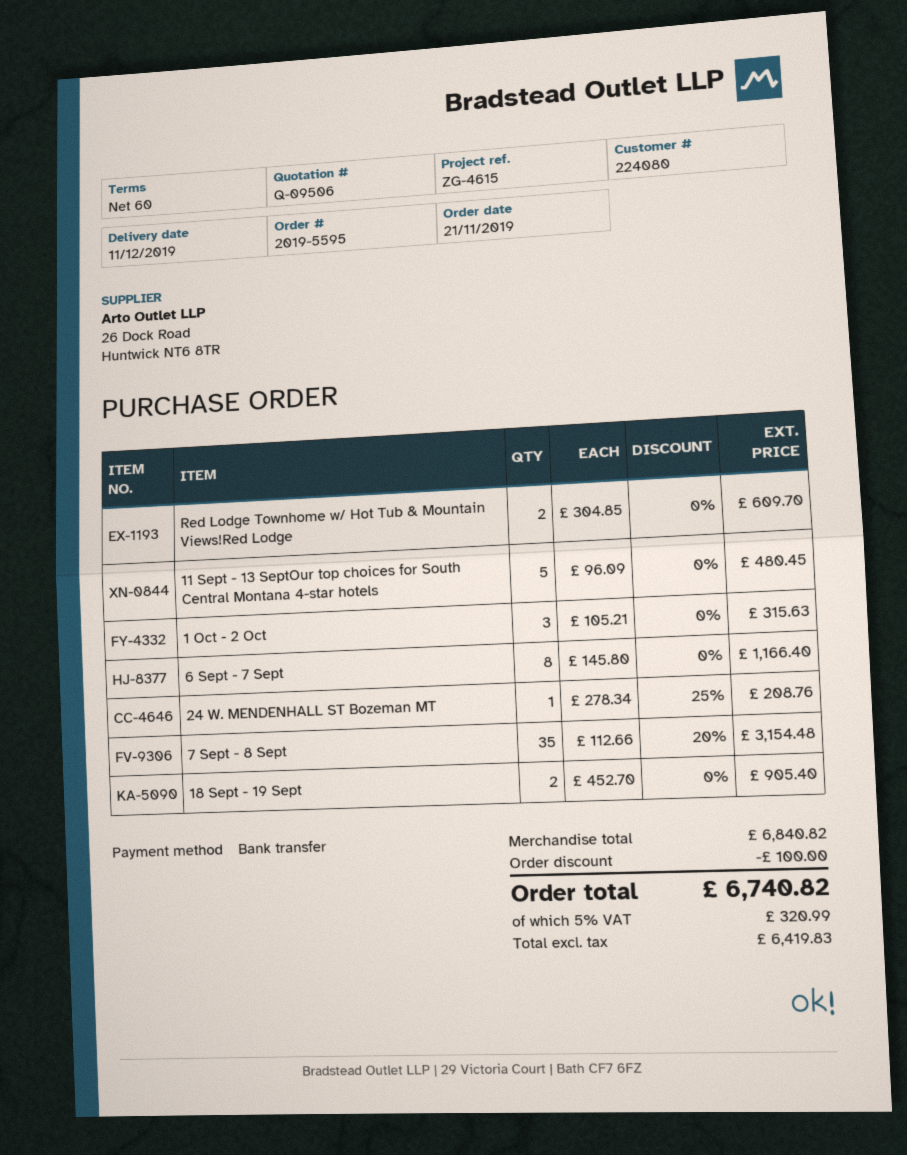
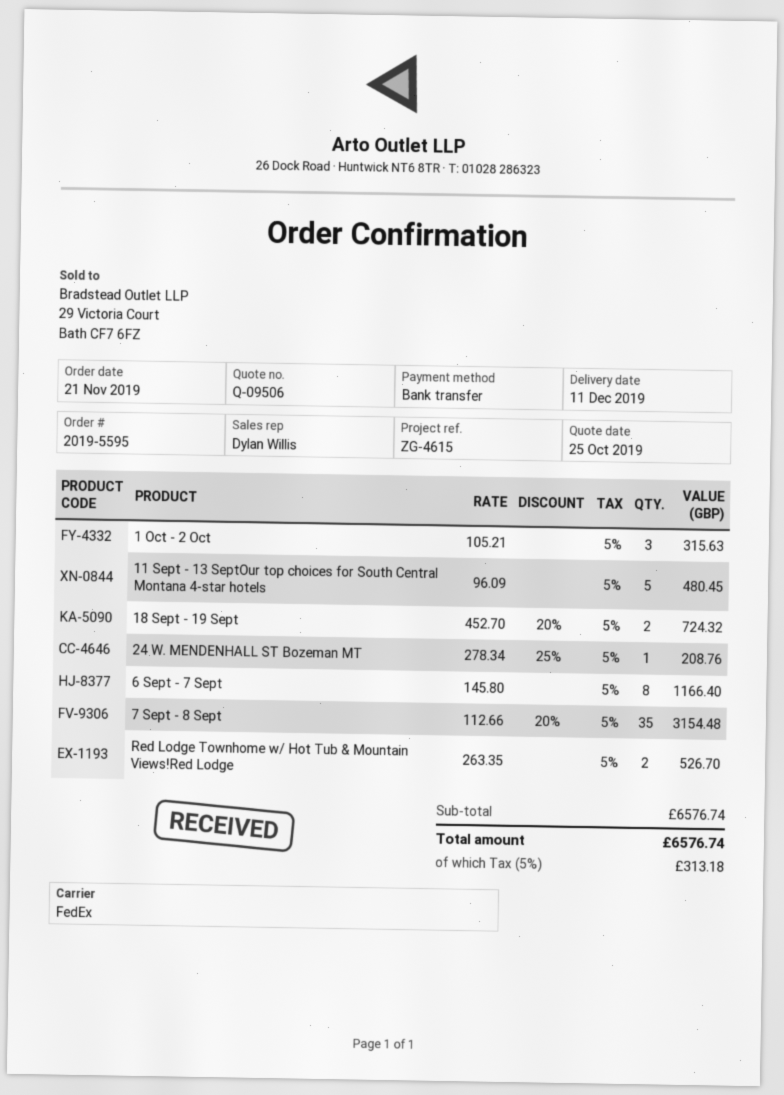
Red Lodge Townhome w/ Hot Tub & Mountain Views!Red Lodge: 2 x 304.85 = 609.70 -> 2 x 263.35 = 526.70
18 Sept - 19 Sept: 2 x 452.70 = 905.40 -> 2 x 452.70 - 20% = 724.32
subtotal: 6840.82 -> 6576.74
discount: 100.00 -> none
tax: 5% = 320.99 -> 5% = 313.18
total: 6740.82 -> 6576.74

